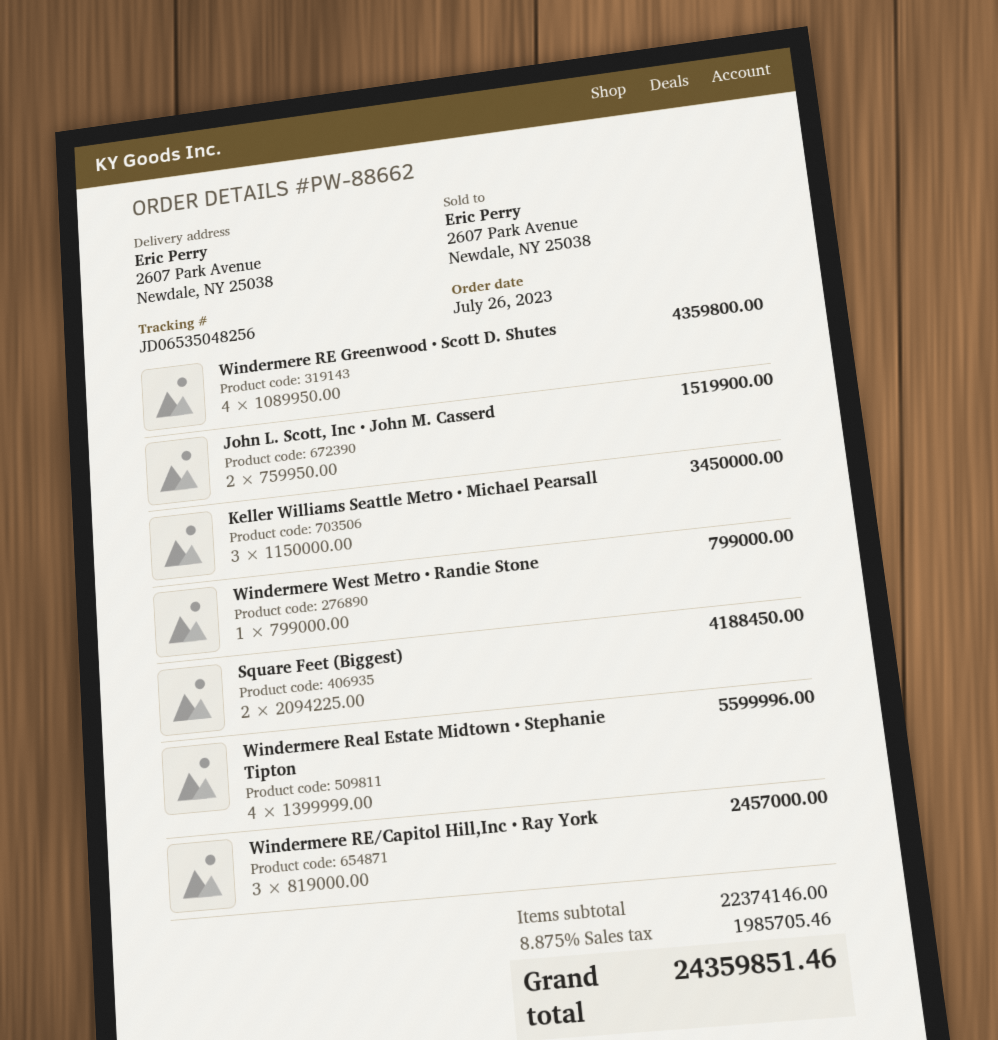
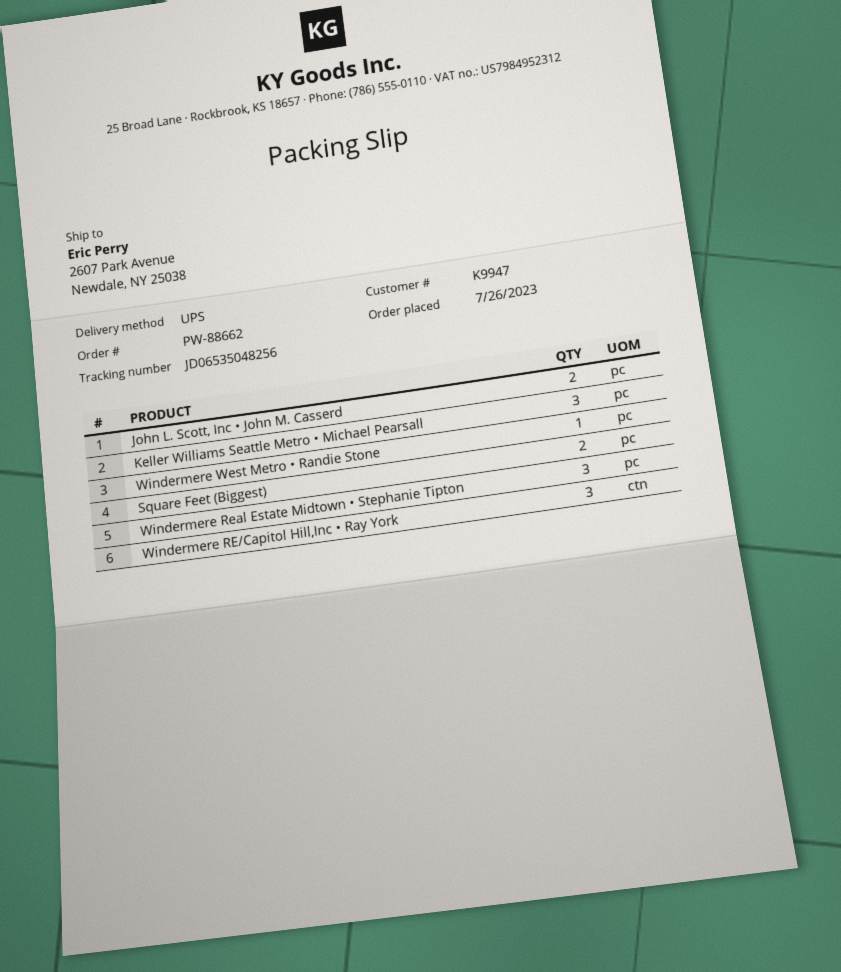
Windermere RE Greenwood • Scott D. Shutes: 4 -> none
Windermere Real Estate Midtown • Stephanie Tipton: 4 -> 3

